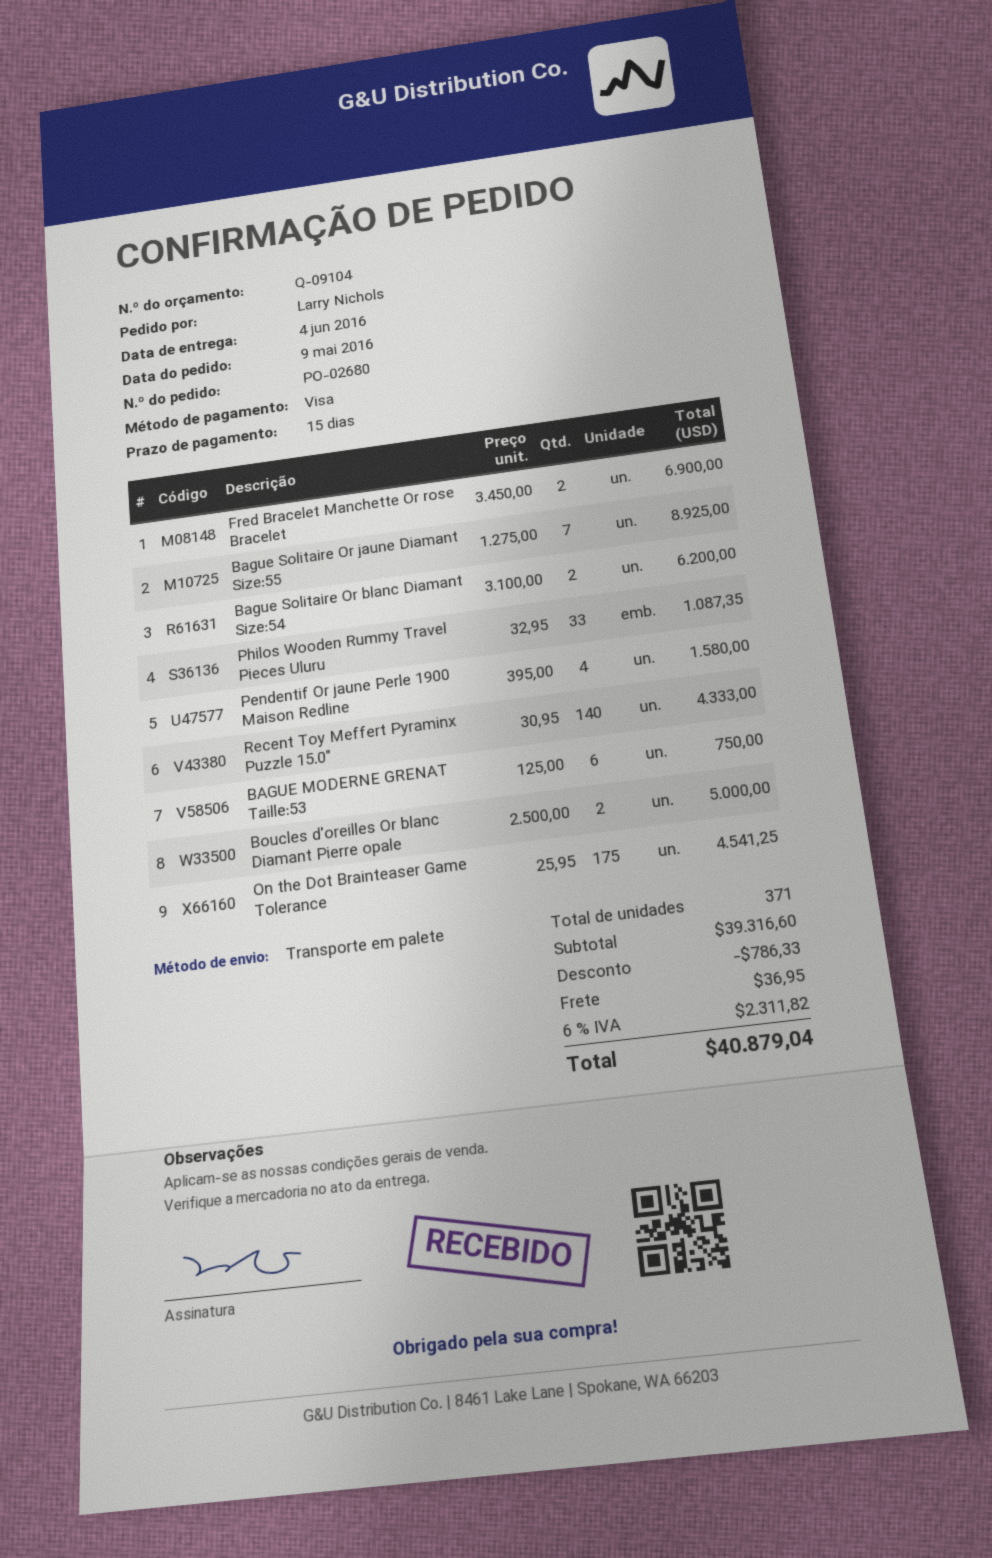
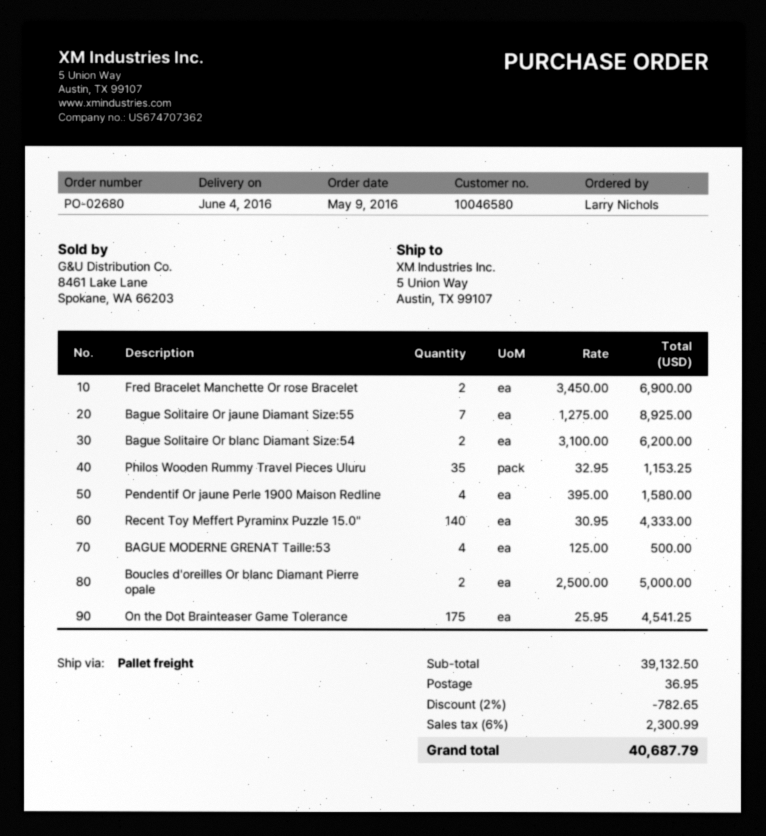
Philos Wooden Rummy Travel Pieces Uluru: 33 x 32.95 = 1087.35 -> 35 x 32.95 = 1153.25
BAGUE MODERNE GRENAT Taille:53: 6 x 125.00 = 750.00 -> 4 x 125.00 = 500.00
subtotal: 39316.60 -> 39132.50
discount: 786.33 -> 782.65
tax: 6% = 2311.82 -> 6% = 2300.99
total: 40879.04 -> 40687.79

